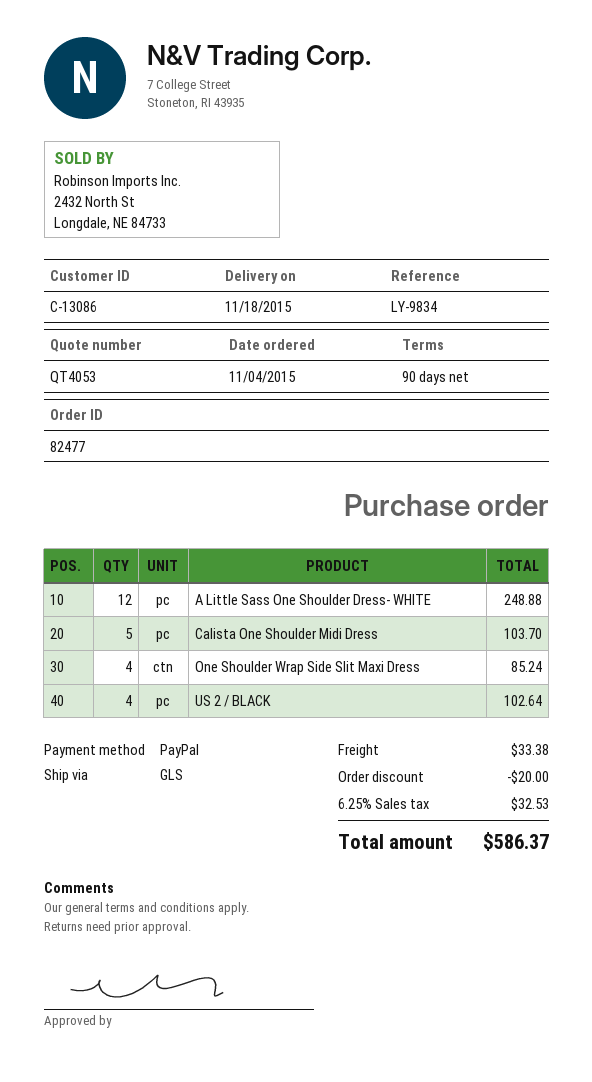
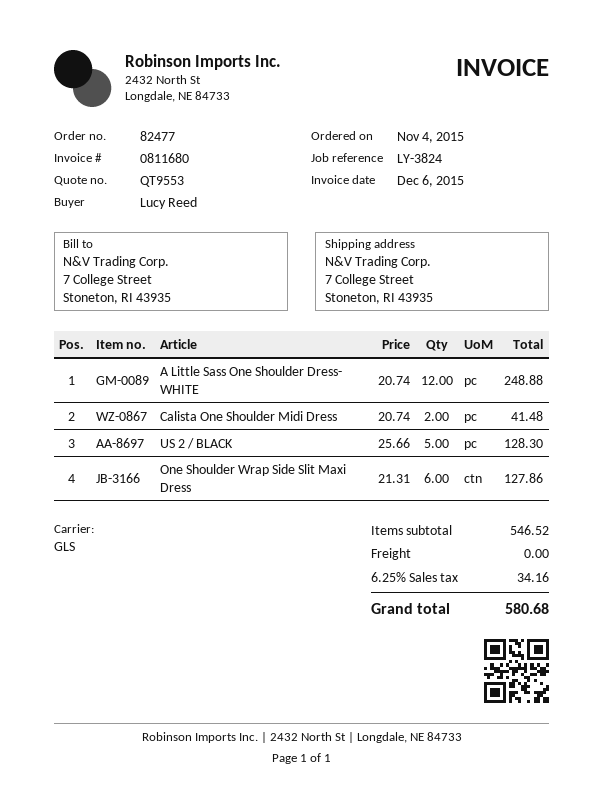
quote number: QT4053 -> QT9553
reference: LY-9834 -> LY-3824
Calista One Shoulder Midi Dress: 5 for 103.70 -> 2 for 41.48
One Shoulder Wrap Side Slit Maxi Dress: 4 for 85.24 -> 6 for 127.86
US 2 / BLACK: 4 for 102.64 -> 5 for 128.30
discount: 20.00 -> none
shipping: 33.38 -> 0.00
tax: 6.25% = 32.53 -> 6.25% = 34.16
total: 586.37 -> 580.68

